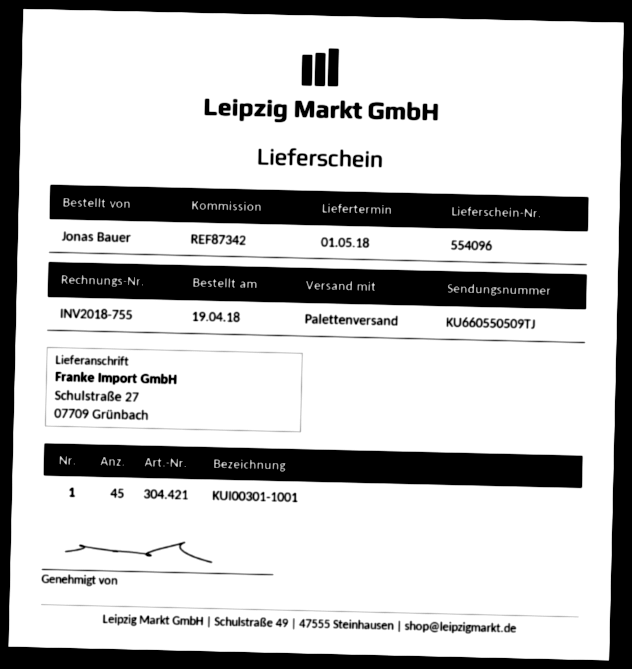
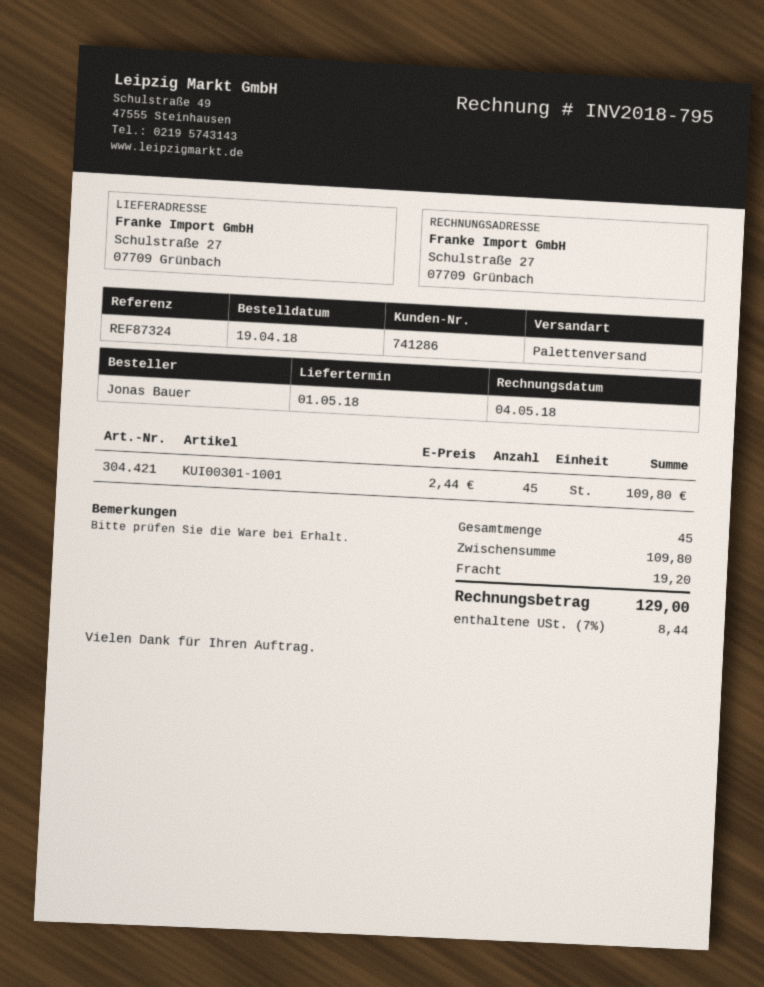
invoice number: INV2018-755 -> INV2018-795
reference: REF87342 -> REF87324

